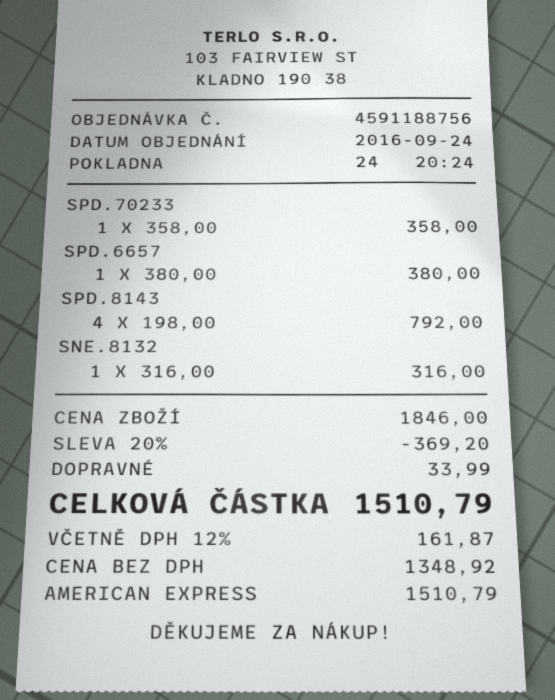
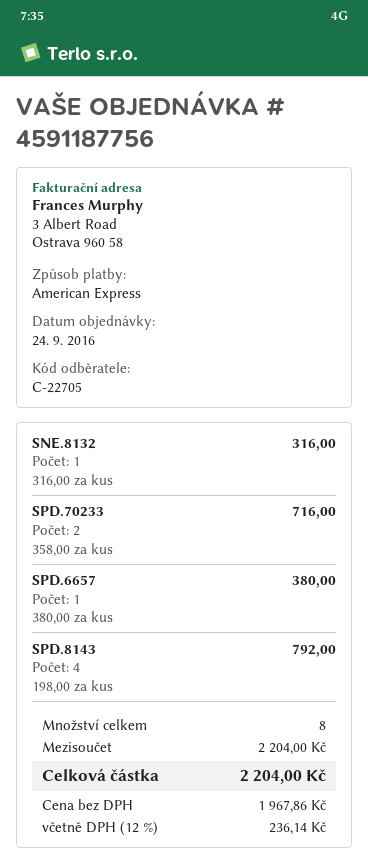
order number: 4591188756 -> 4591187756
SPD.70233: 1 x 358.00 = 358.00 -> 2 x 358.00 = 716.00
subtotal: 1846.00 -> 2204.00
discount: 20% = 369.20 -> none
shipping: 33.99 -> none
net: 1348.92 -> 1967.86
tax: 12% = 161.87 -> 12% = 236.14
total: 1510.79 -> 2204.00

